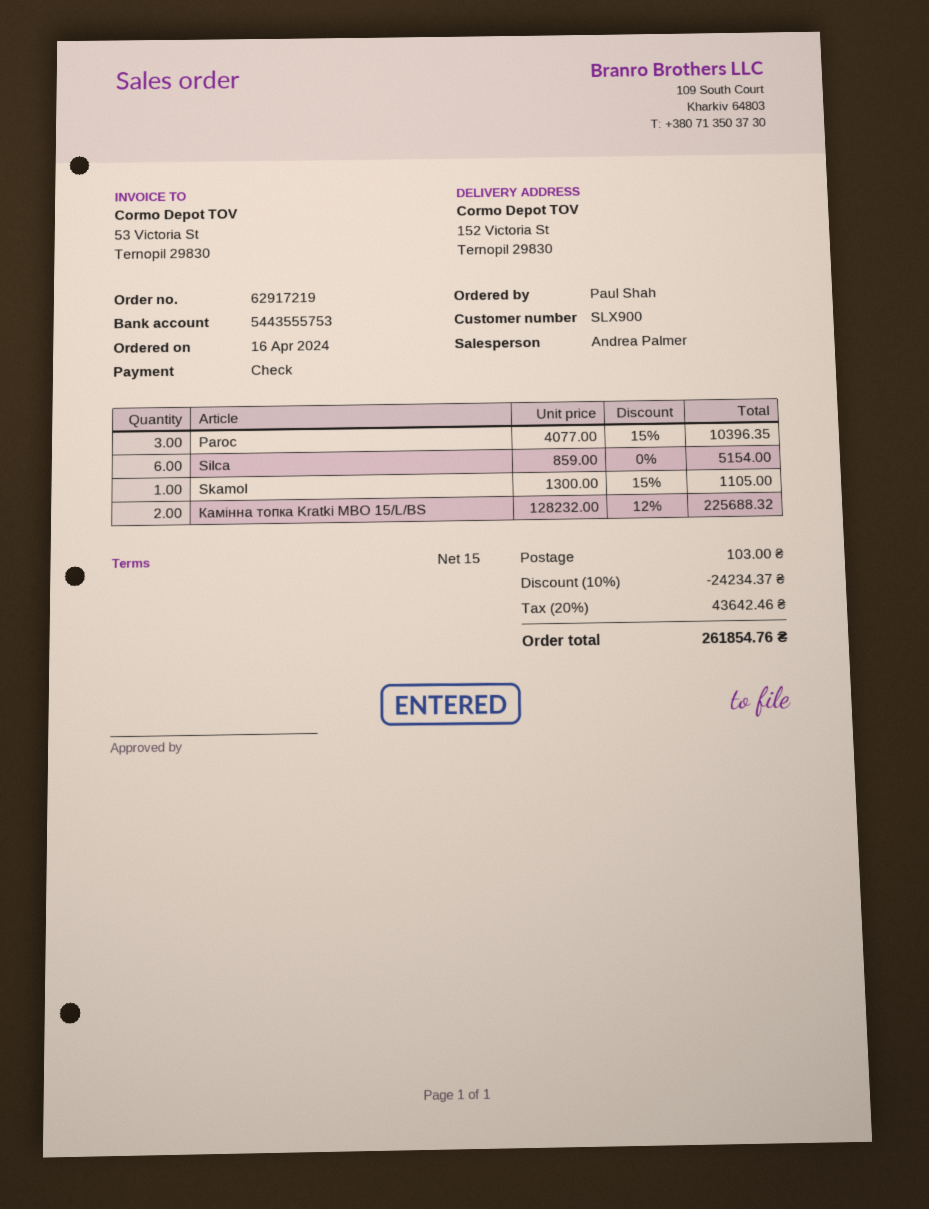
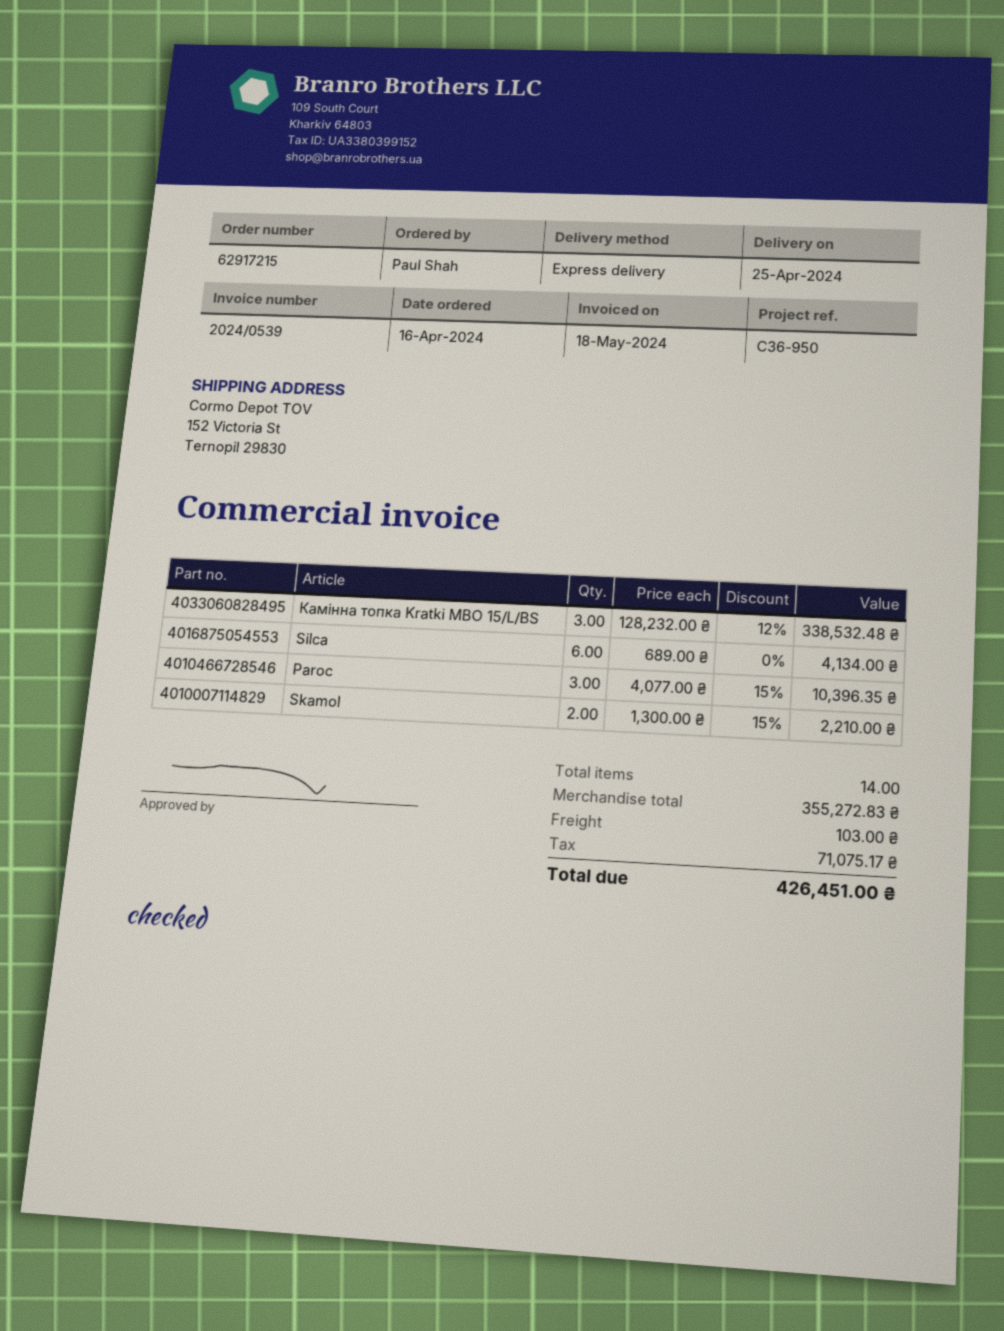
order number: 62917219 -> 62917215
Silca: 6 x 859.00 = 5154.00 -> 6 x 689.00 = 4134.00
Skamol: 1 x 1300.00 - 15% = 1105.00 -> 2 x 1300.00 - 15% = 2210.00
Камінна топка Kratki MBO 15/L/BS: 2 x 128232.00 - 12% = 225688.32 -> 3 x 128232.00 - 12% = 338532.48
discount: 10% = 24234.37 -> none
tax: 43642.46 -> 71075.17
total: 261854.76 -> 426451.00

